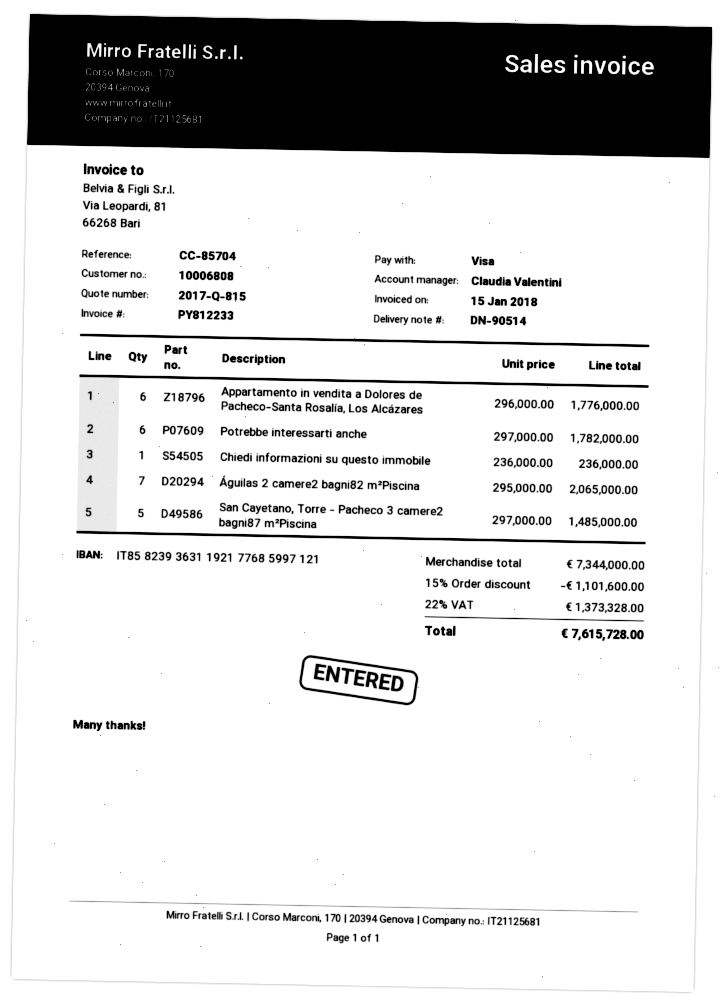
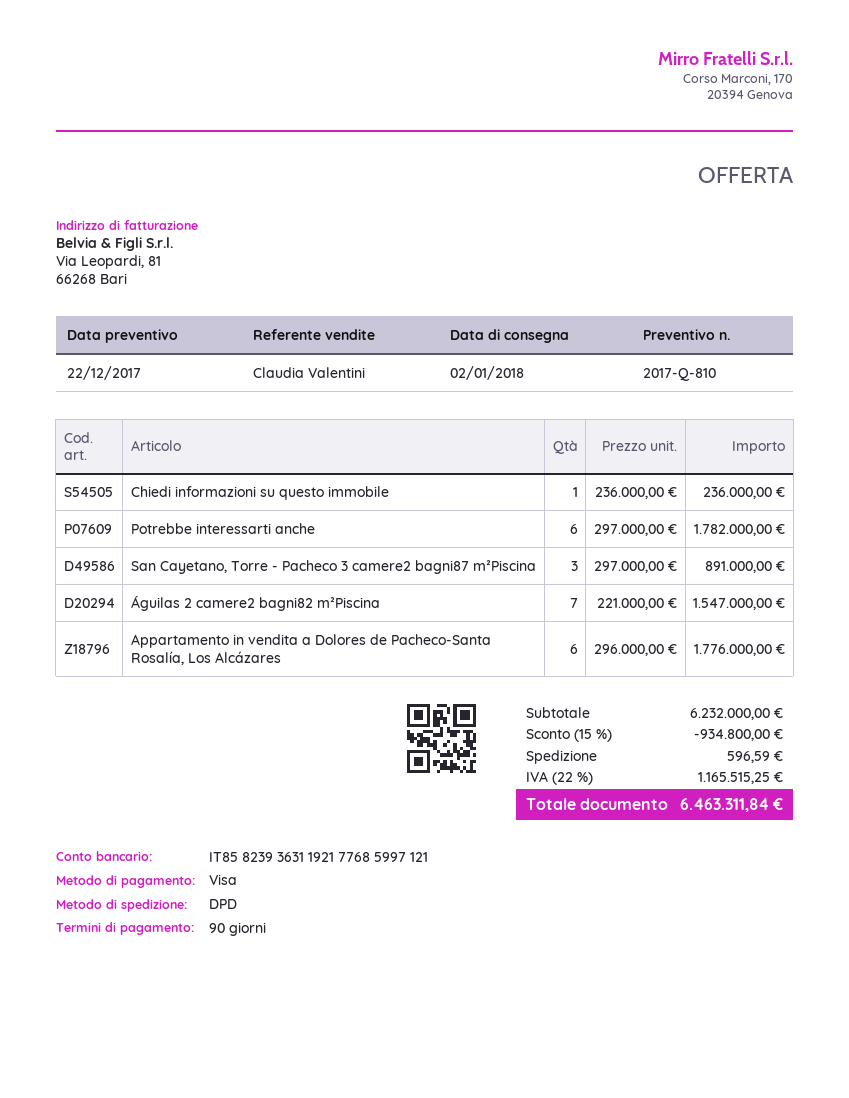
quote number: 2017-Q-815 -> 2017-Q-810
Águilas 2 camere2 bagni82 m²Piscina: 7 x 295000.00 = 2065000.00 -> 7 x 221000.00 = 1547000.00
San Cayetano, Torre - Pacheco 3 camere2 bagni87 m²Piscina: 5 x 297000.00 = 1485000.00 -> 3 x 297000.00 = 891000.00
subtotal: 7344000.00 -> 6232000.00
discount: 15% = 1101600.00 -> 15% = 934800.00
shipping: none -> 596.59
tax: 22% = 1373328.00 -> 22% = 1165515.25
total: 7615728.00 -> 6463311.84

